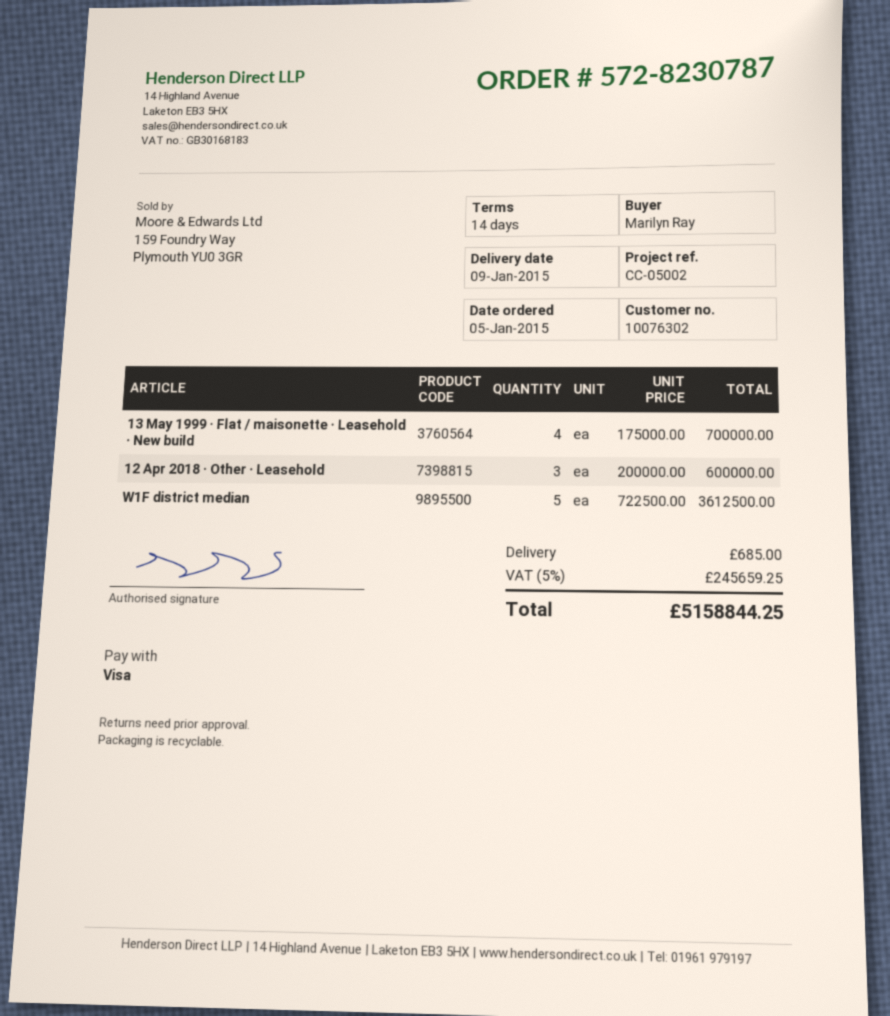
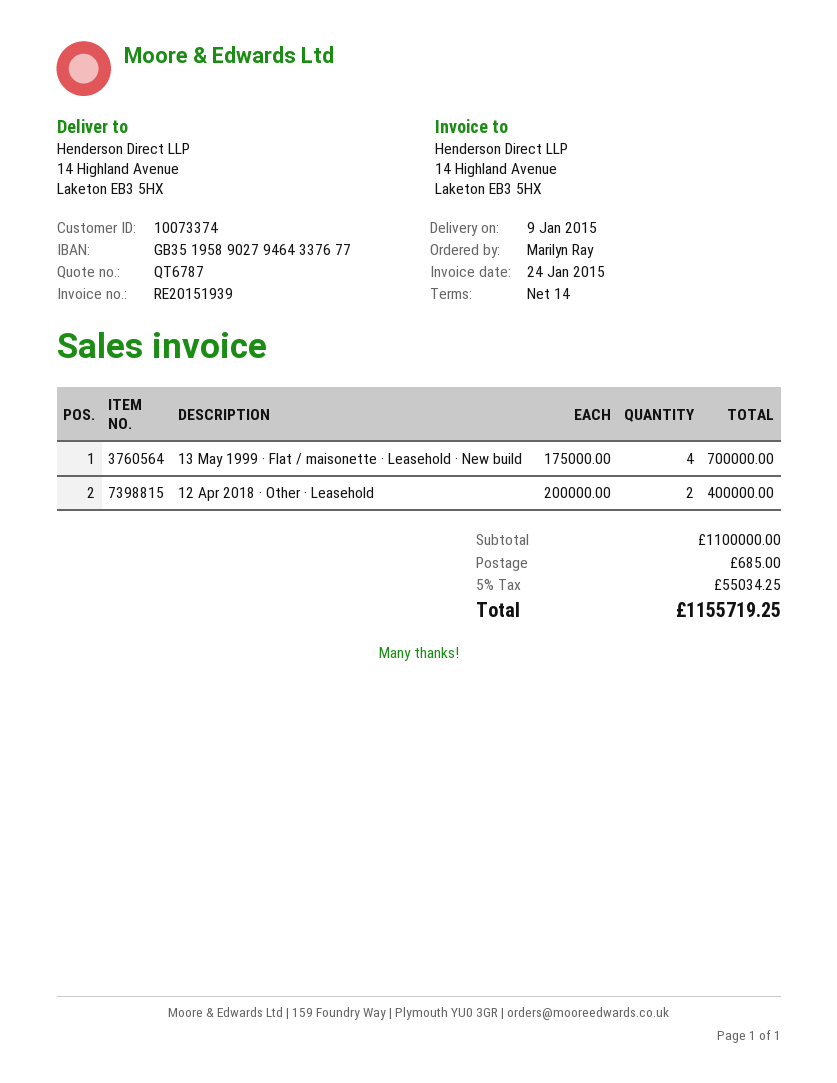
customer number: 10076302 -> 10073374
12 Apr 2018 · Other · Leasehold: 3 x 200000.00 = 600000.00 -> 2 x 200000.00 = 400000.00
W1F district median: 5 x 722500.00 = 3612500.00 -> none
tax: 5% = 245659.25 -> 5% = 55034.25
total: 5158844.25 -> 1155719.25

